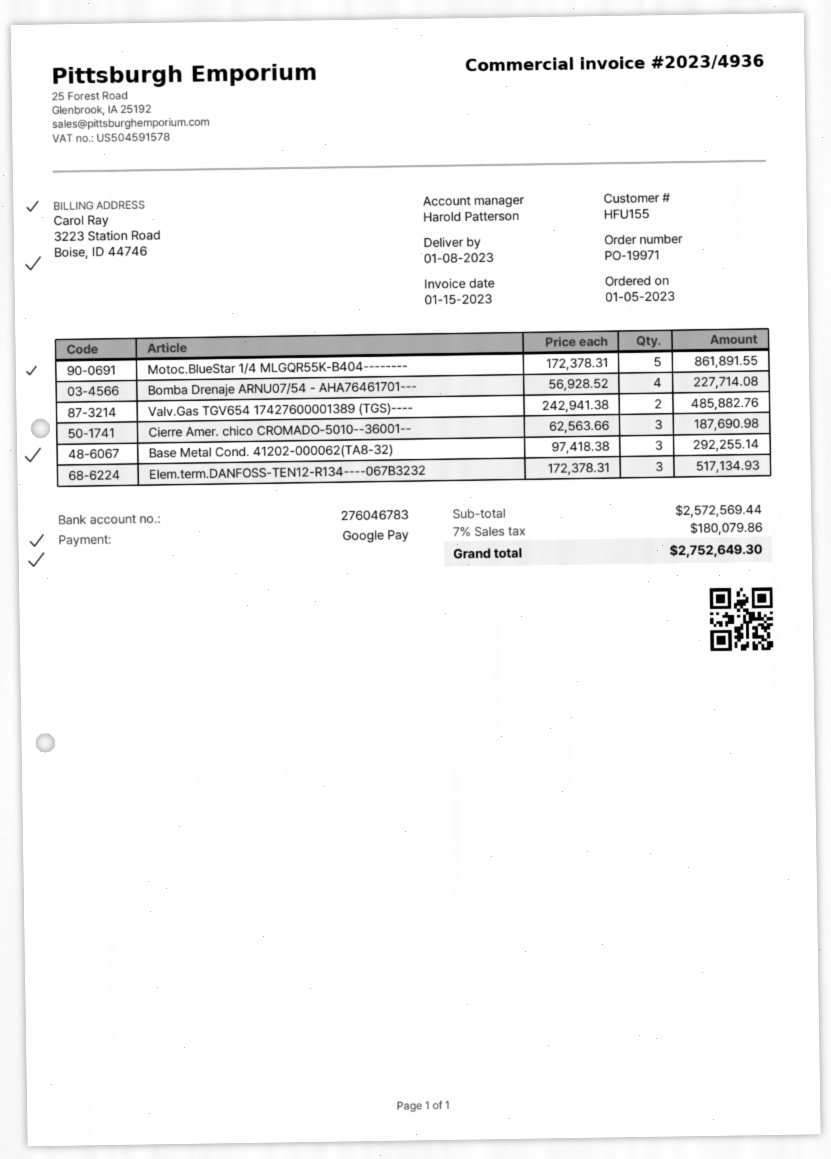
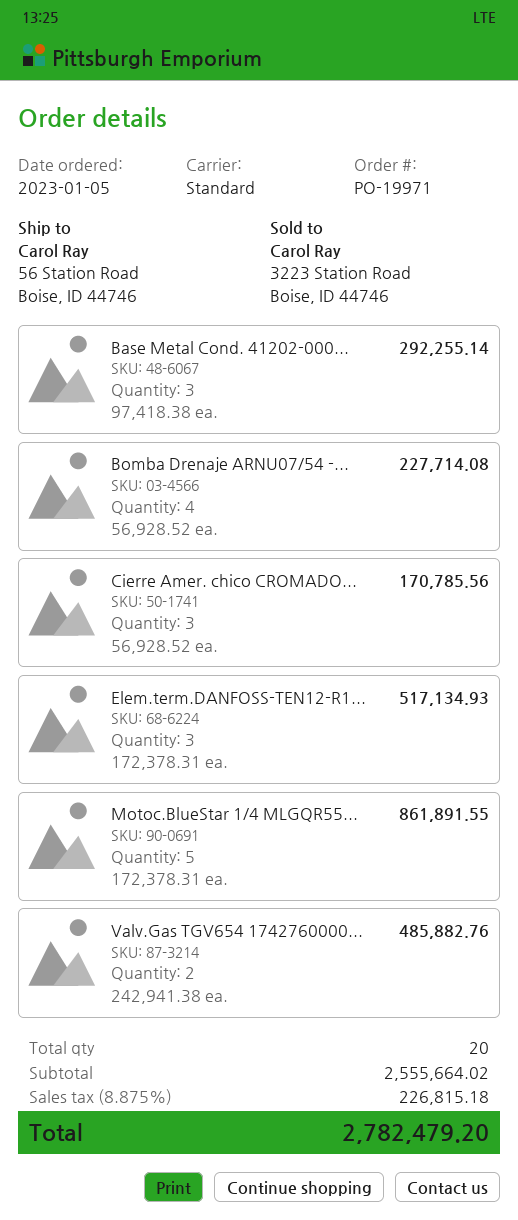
Cierre Amer. chico CROMADO-5010--36001--: 3 x 62563.66 = 187690.98 -> 3 x 56928.52 = 170785.56
subtotal: 2572569.44 -> 2555664.02
tax: 7% = 180079.86 -> 8.875% = 226815.18
total: 2752649.30 -> 2782479.20

